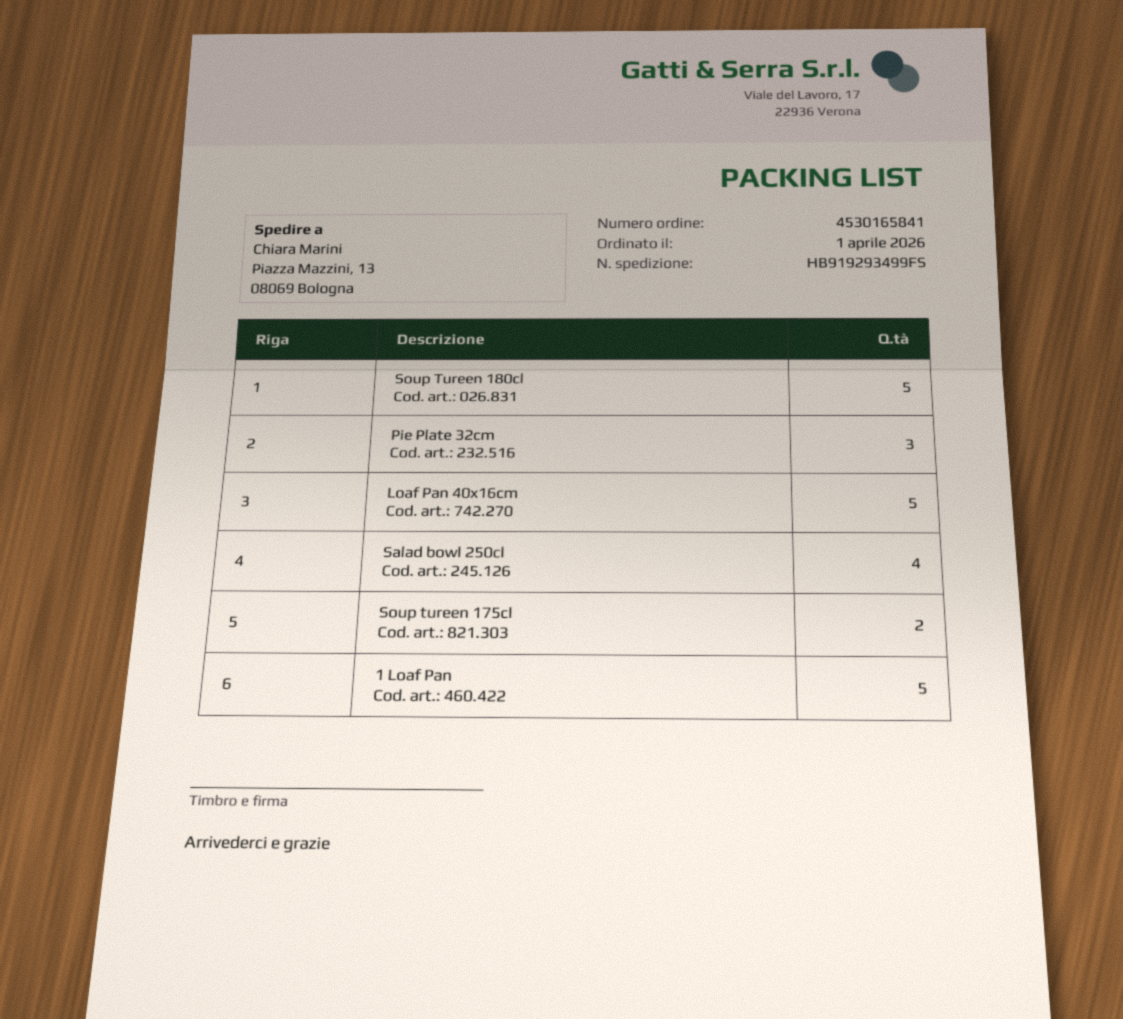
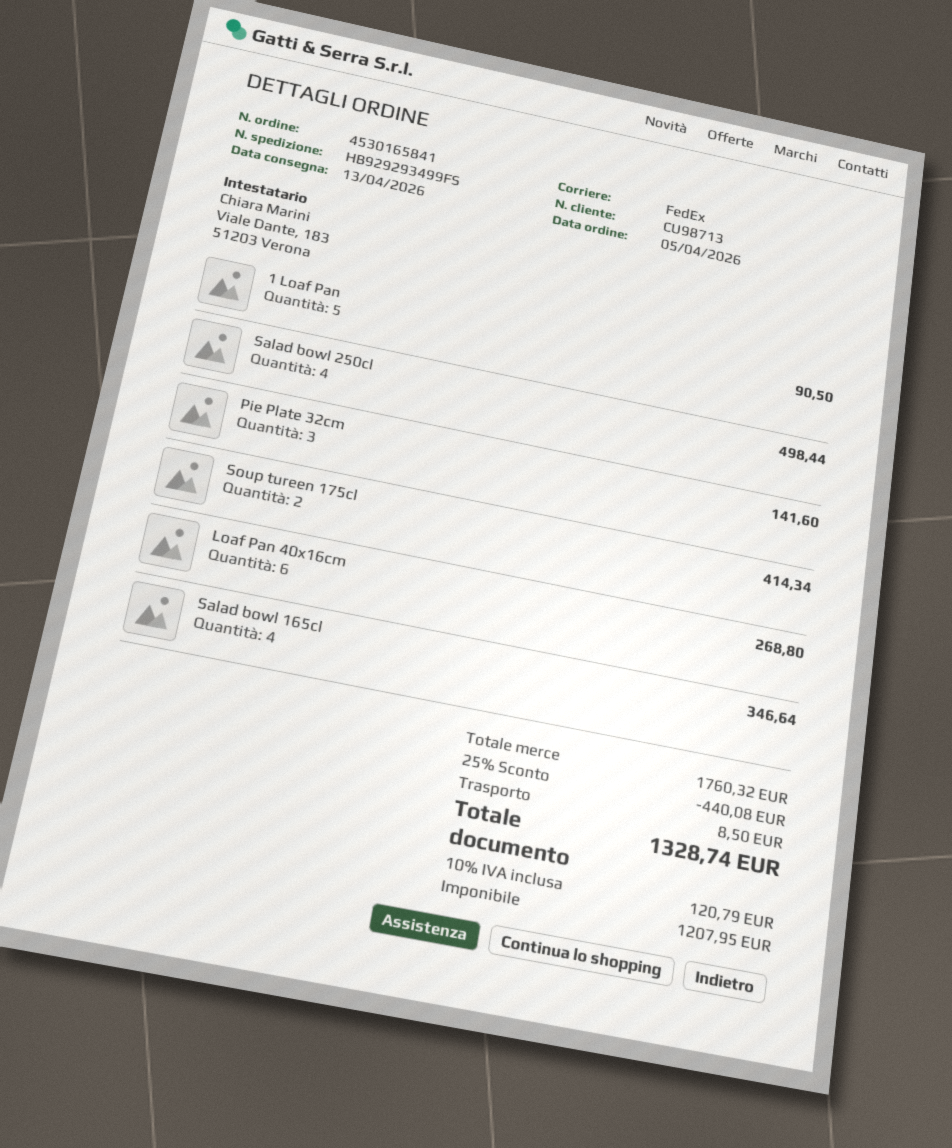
order date: 2026-04-01 -> 2026-04-05
tracking number: HB919293499FS -> HB929293499FS
Soup Tureen 180cl: 5 -> none
Loaf Pan 40x16cm: 5 -> 6
Salad bowl 165cl: none -> 4

